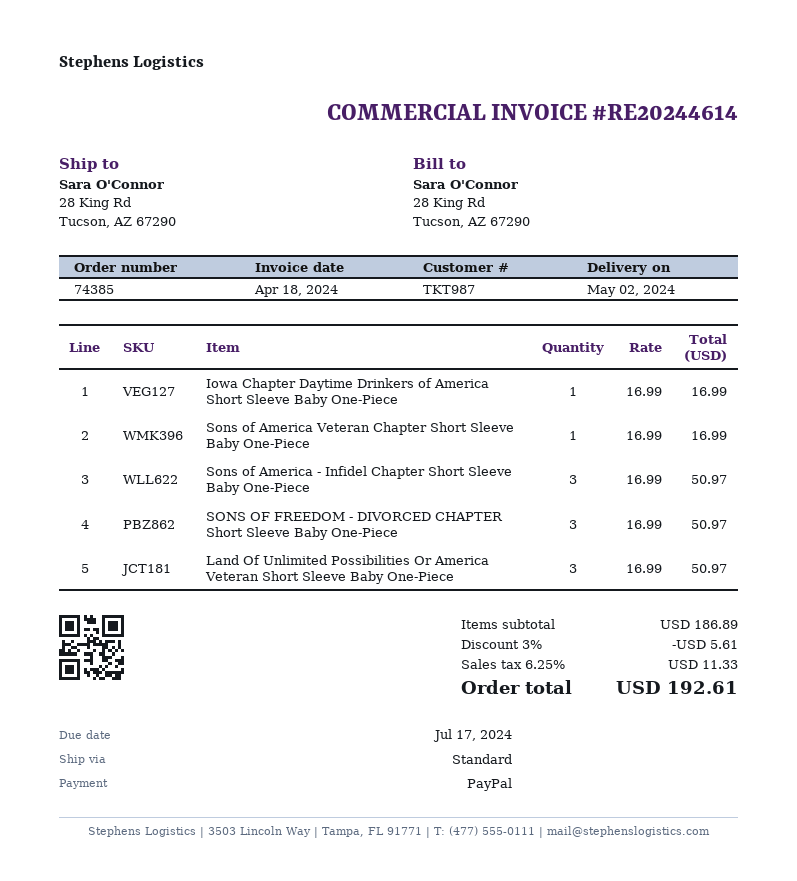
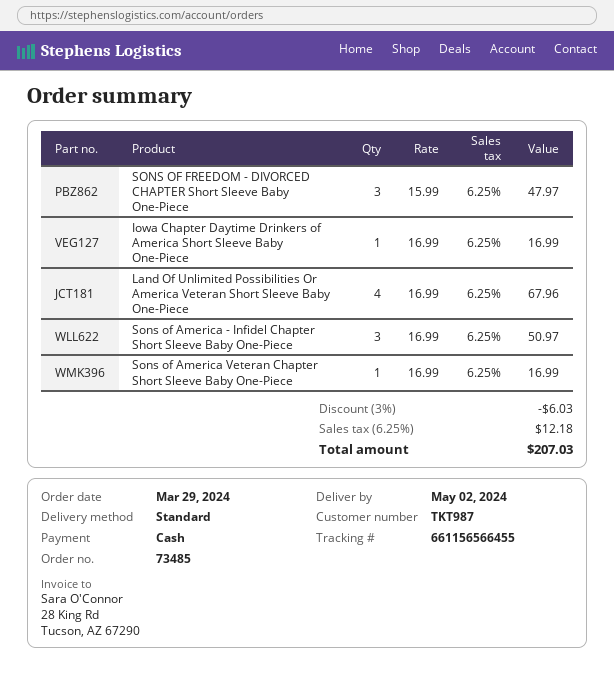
order number: 74385 -> 73485
payment method: PayPal -> cash
SONS OF FREEDOM - DIVORCED CHAPTER Short Sleeve Baby One-Piece: 3 x 16.99 = 50.97 -> 3 x 15.99 = 47.97
Land Of Unlimited Possibilities Or America Veteran Short Sleeve Baby One-Piece: 3 x 16.99 = 50.97 -> 4 x 16.99 = 67.96
discount: 3% = 5.61 -> 3% = 6.03
tax: 6.25% = 11.33 -> 6.25% = 12.18
total: 192.61 -> 207.03

